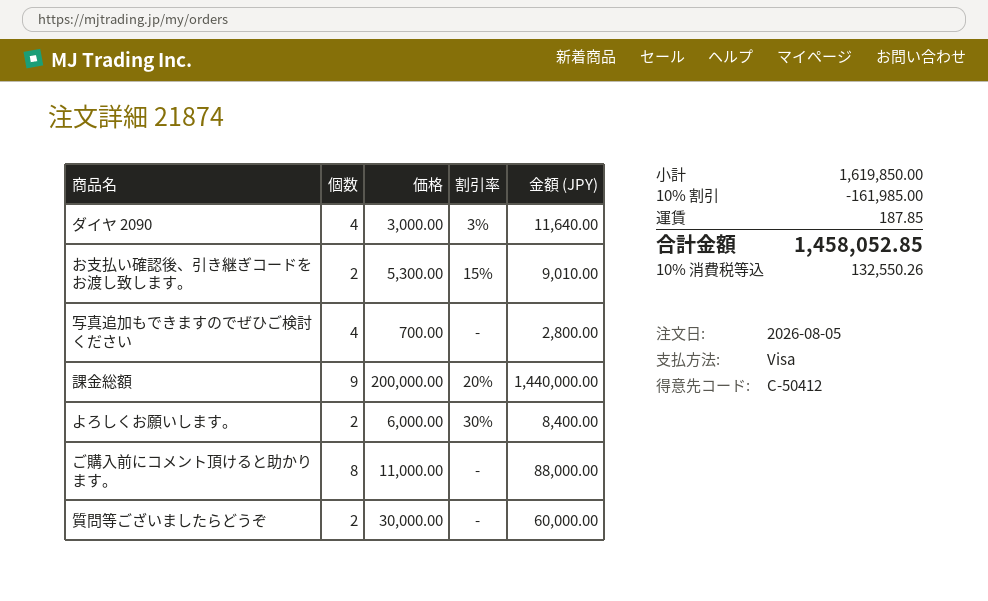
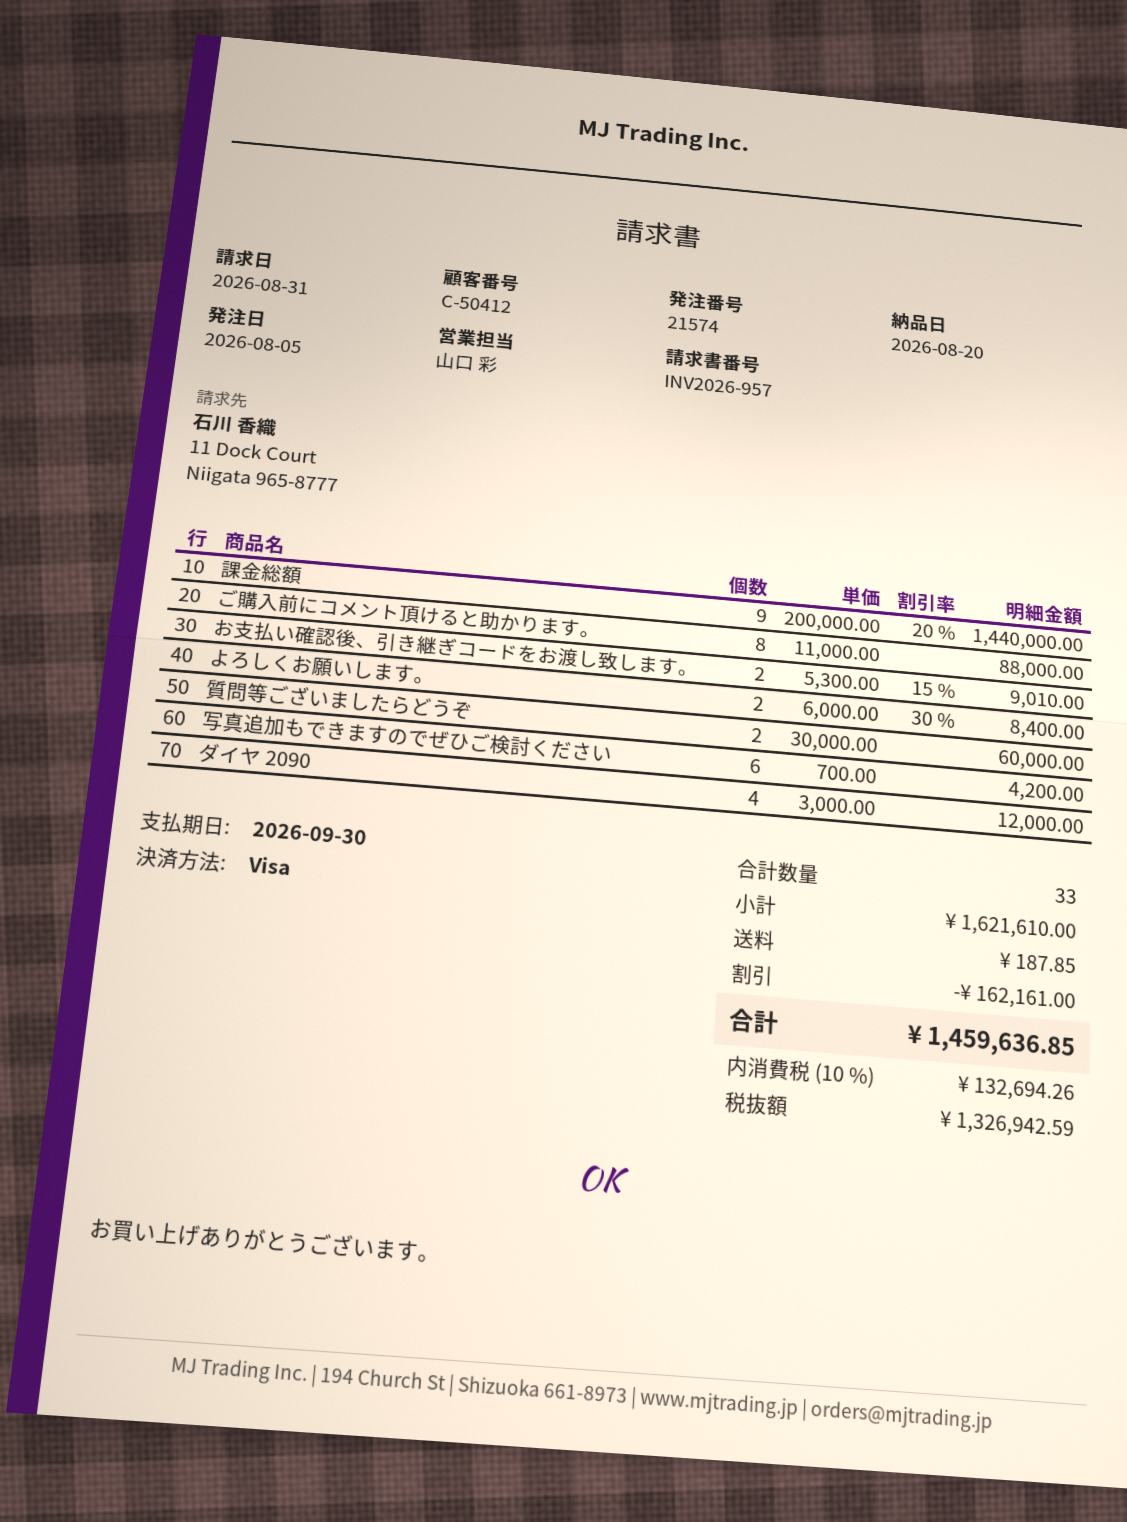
order number: 21874 -> 21574
ダイヤ 2090: 4 x 3000.00 - 3% = 11640.00 -> 4 x 3000.00 = 12000.00
写真追加もできますのでぜひご検討ください: 4 x 700.00 = 2800.00 -> 6 x 700.00 = 4200.00
subtotal: 1619850.00 -> 1621610.00
discount: 161985.00 -> 162161.00
tax: 10% = 132550.26 -> 10% = 132694.26
total: 1458052.85 -> 1459636.85

